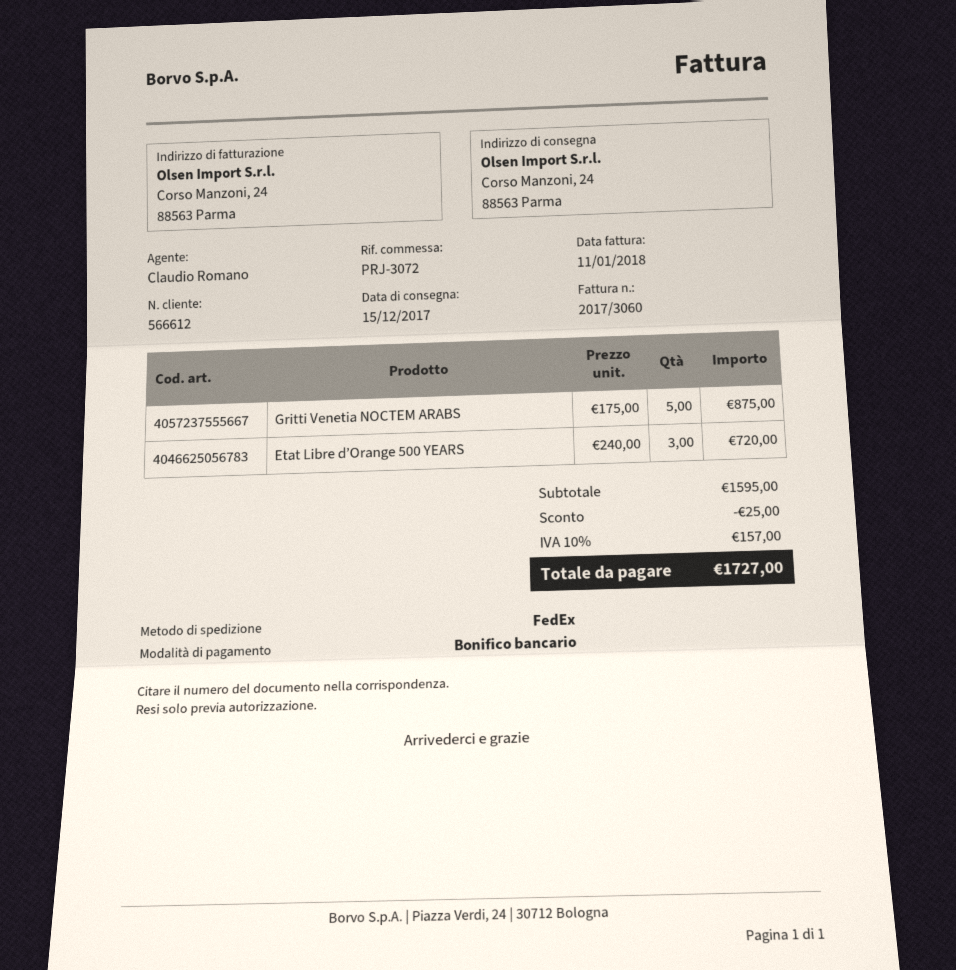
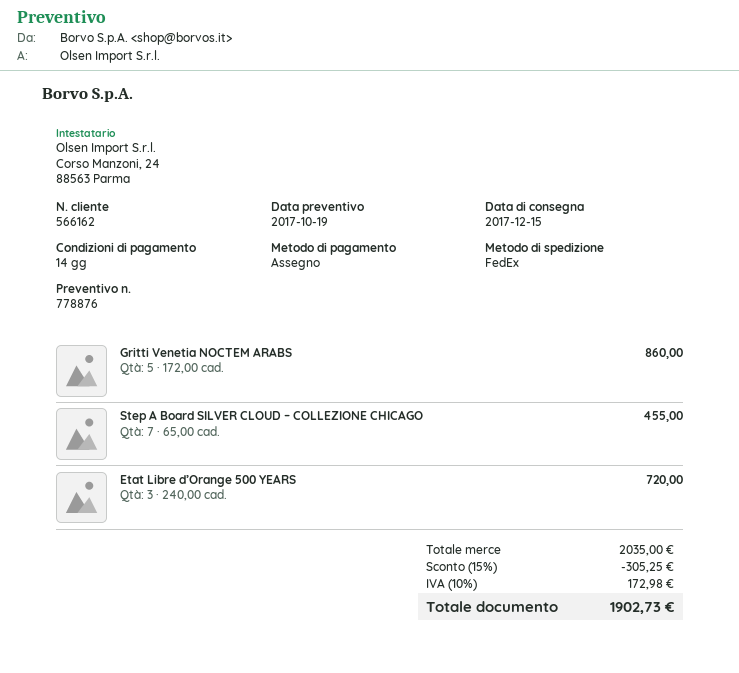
customer number: 566612 -> 566162
payment method: bank transfer -> cheque
Gritti Venetia NOCTEM ARABS: 5 x 175.00 = 875.00 -> 5 x 172.00 = 860.00
Step A Board SILVER CLOUD – COLLEZIONE CHICAGO: none -> 7 x 65.00 = 455.00
subtotal: 1595.00 -> 2035.00
discount: 25.00 -> 305.25
tax: 10% = 157.00 -> 10% = 172.98
total: 1727.00 -> 1902.73

